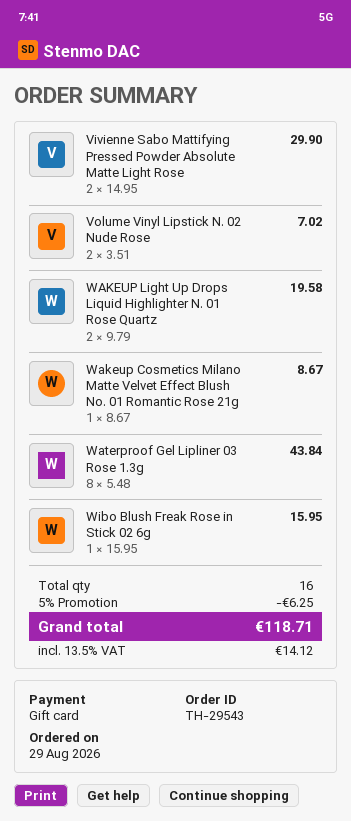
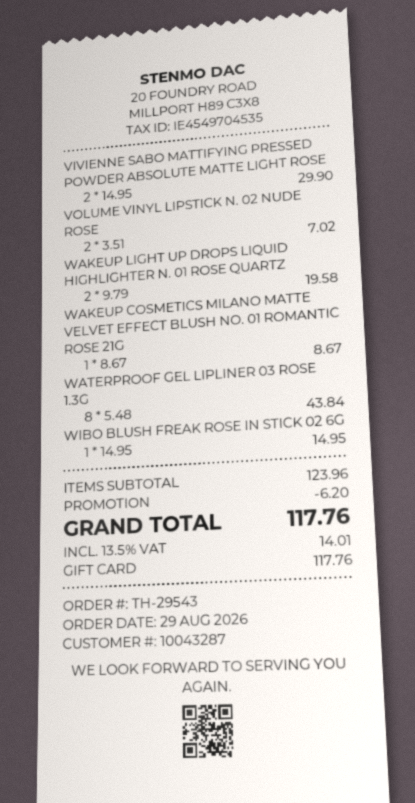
Wibo Blush Freak Rose in Stick 02 6g: 1 x 15.95 = 15.95 -> 1 x 14.95 = 14.95
discount: 6.25 -> 6.20
tax: 13.5% = 14.12 -> 13.5% = 14.01
total: 118.71 -> 117.76

